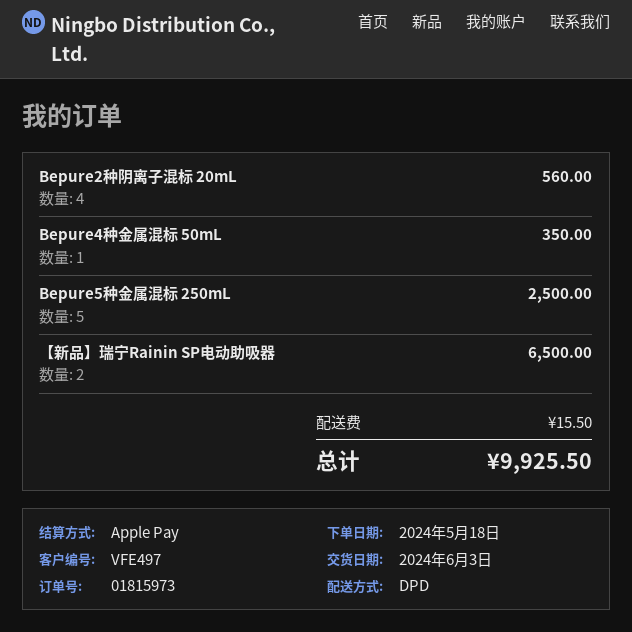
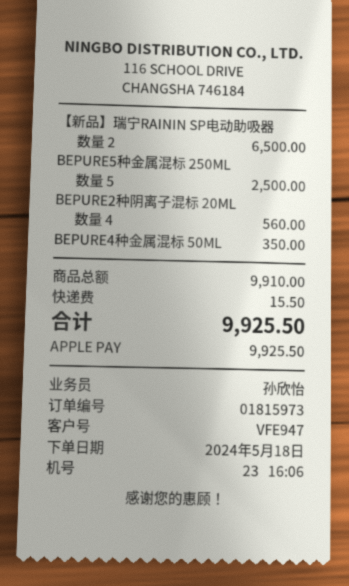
customer number: VFE497 -> VFE947

